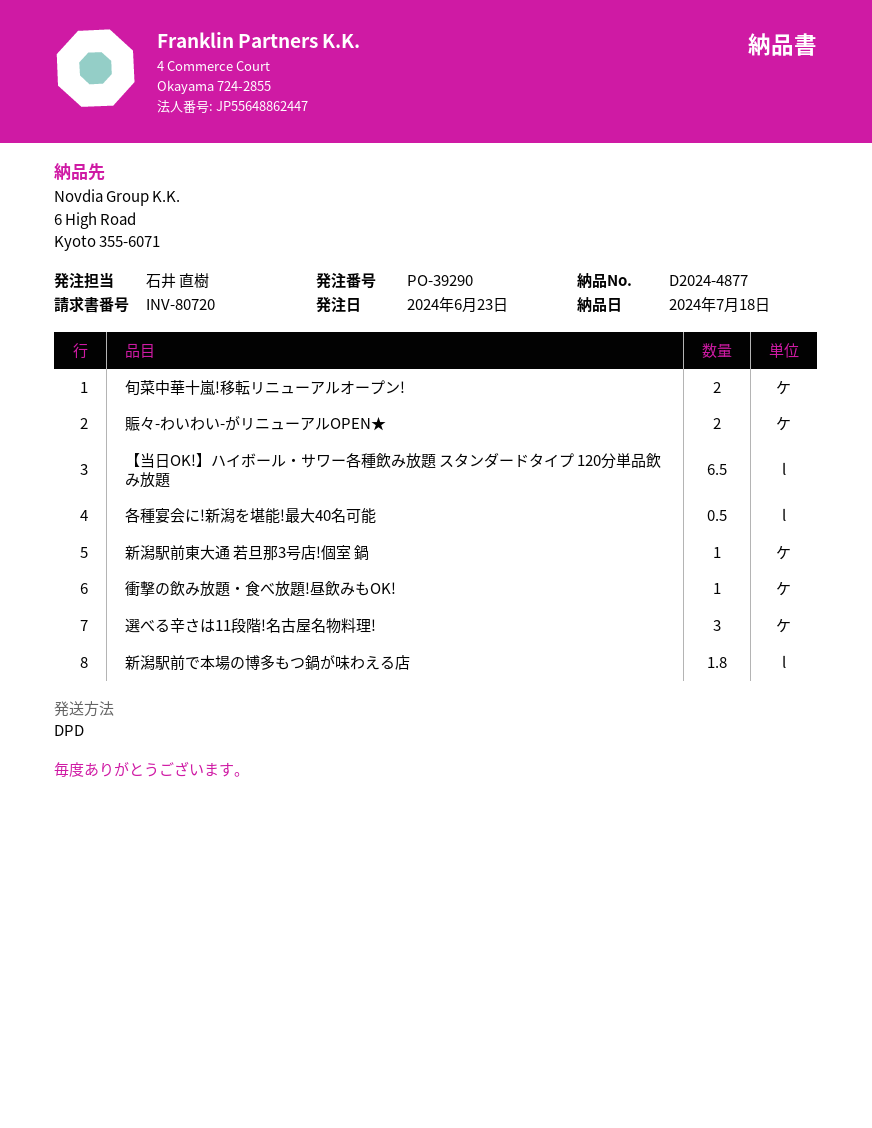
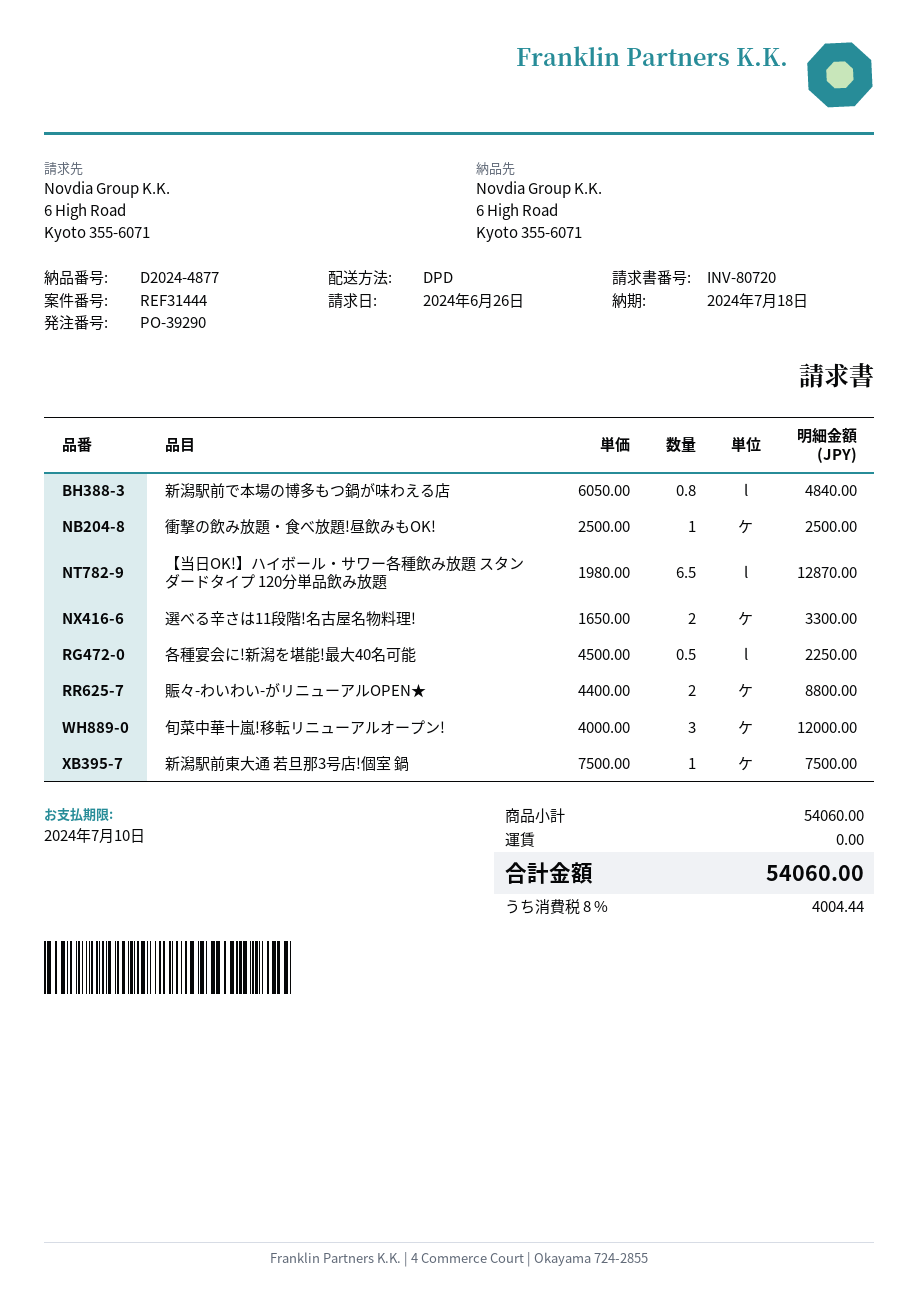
旬菜中華十嵐!移転リニューアルオープン!: 2 -> 3
選べる辛さは11段階!名古屋名物料理!: 3 -> 2
新潟駅前で本場の博多もつ鍋が味わえる店: 1.8 -> 0.8

